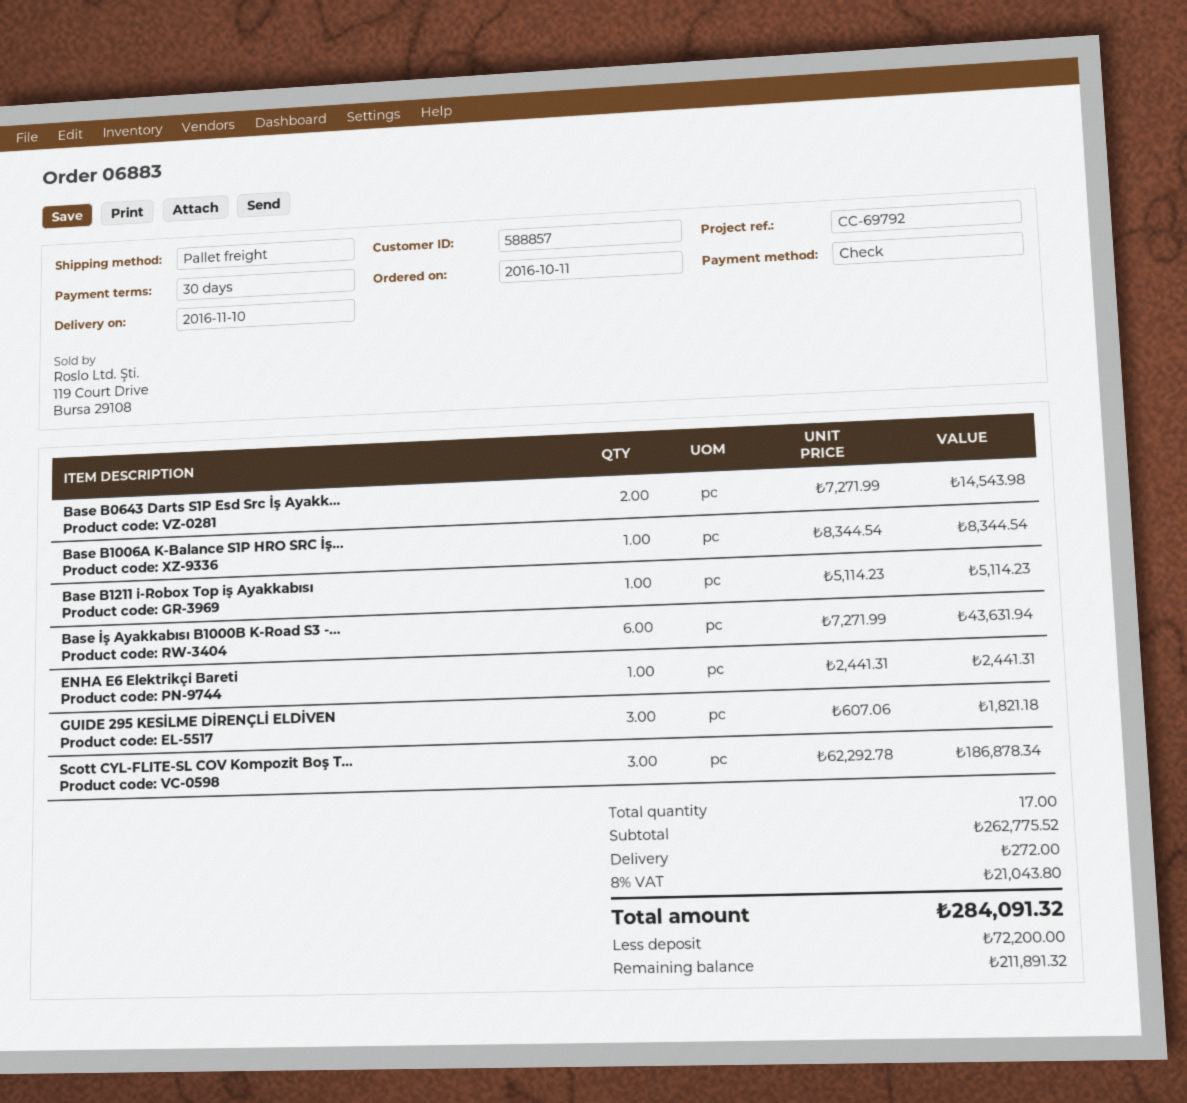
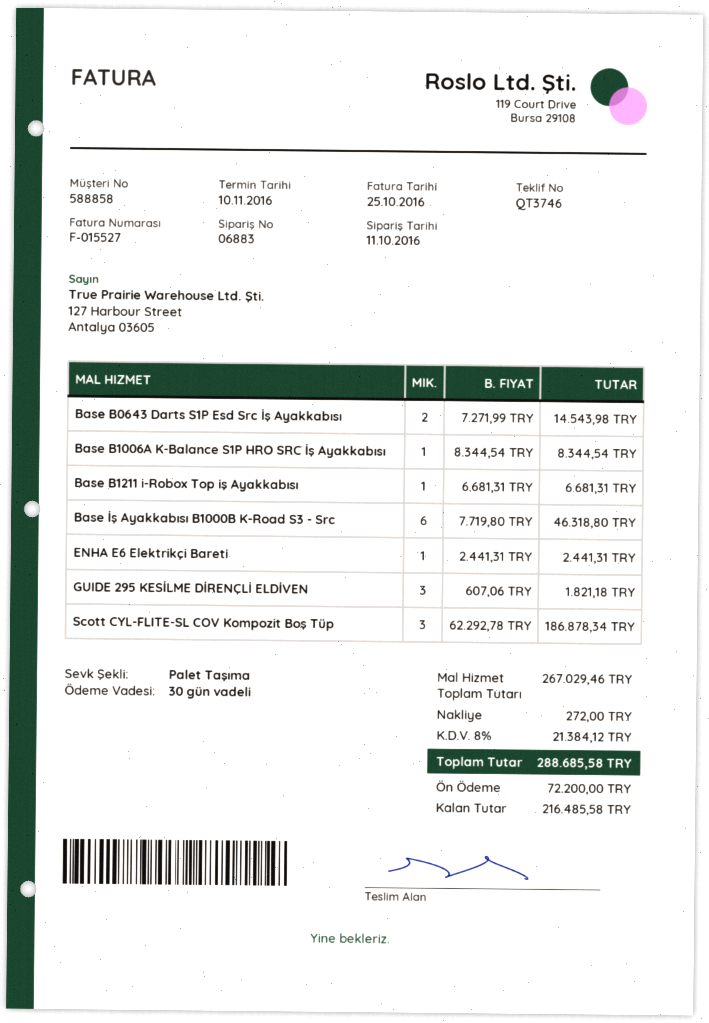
customer number: 588857 -> 588858
Base B1211 i-Robox Top iş Ayakkabısı: 1 x 5114.23 = 5114.23 -> 1 x 6681.31 = 6681.31
Base İş Ayakkabısı B1000B K-Road S3 -...: 6 x 7271.99 = 43631.94 -> 6 x 7719.80 = 46318.80
subtotal: 262775.52 -> 267029.46
tax: 8% = 21043.80 -> 8% = 21384.12
total: 284091.32 -> 288685.58
balance: 211891.32 -> 216485.58

